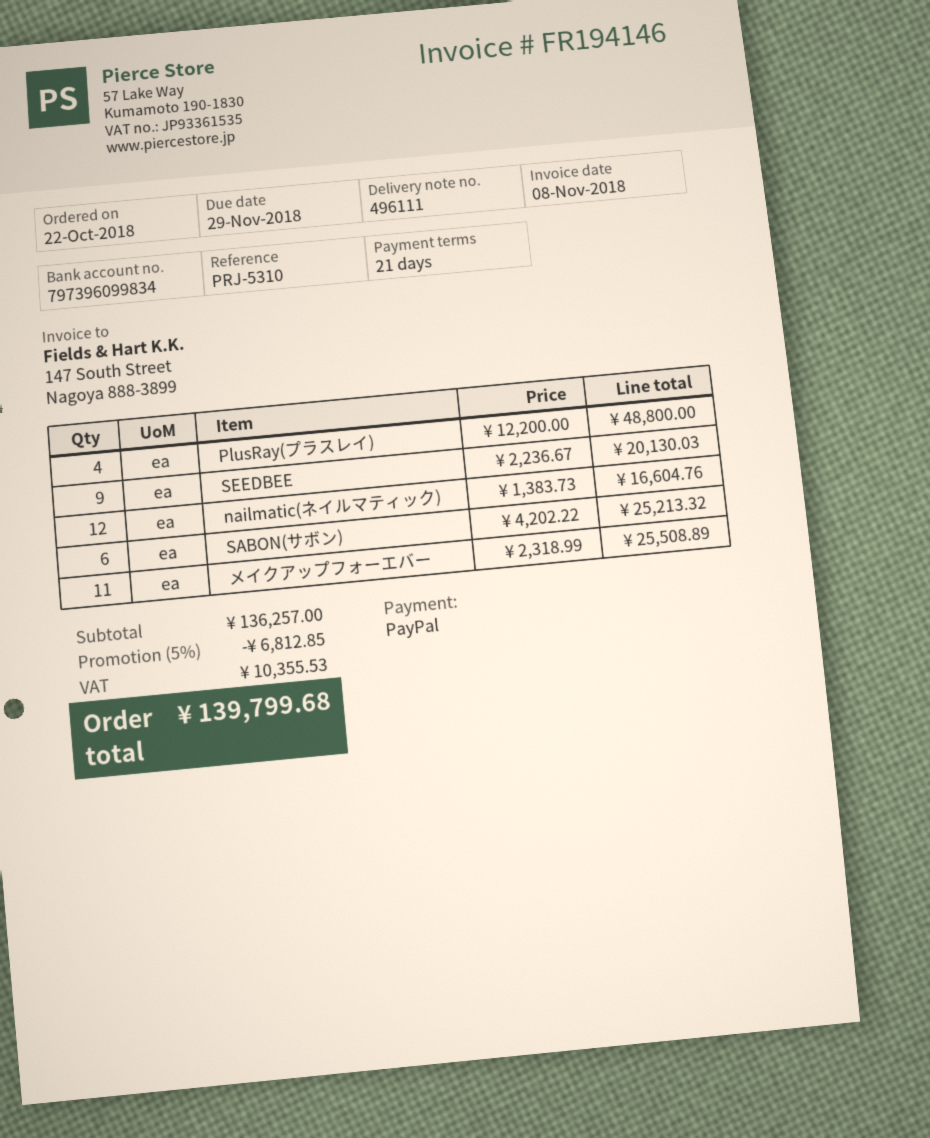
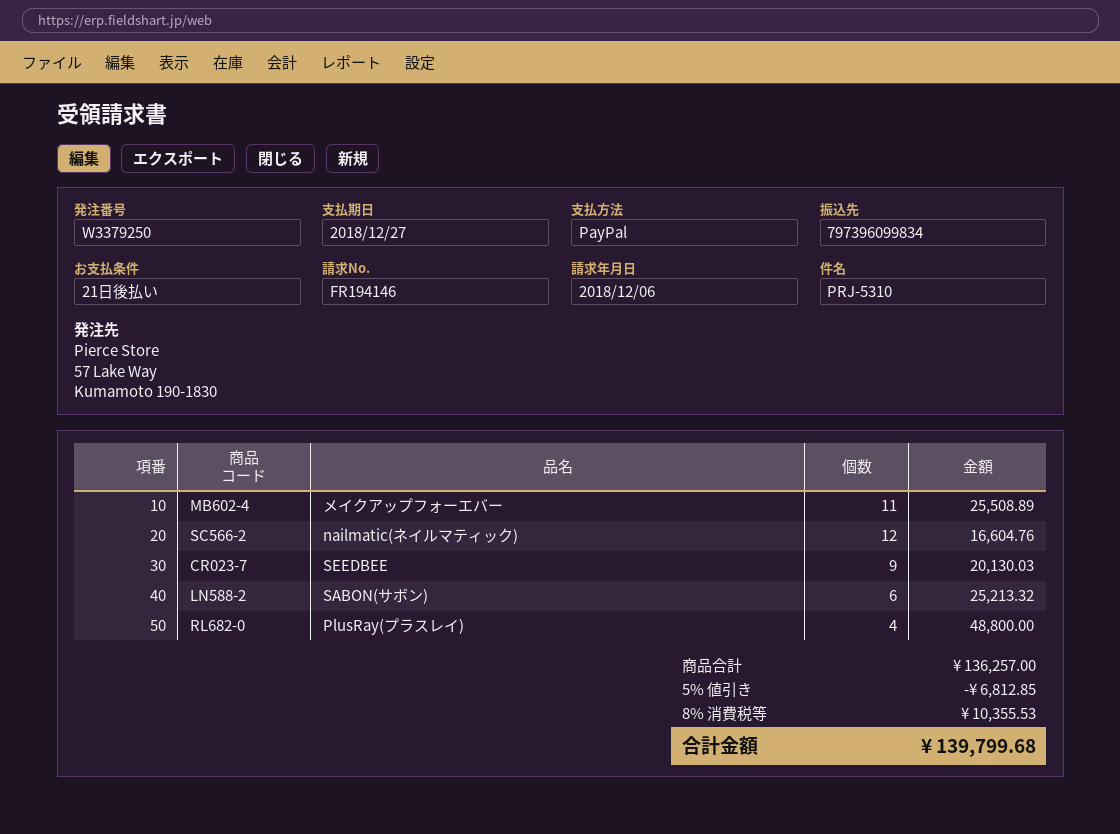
invoice date: 2018-11-08 -> 2018-12-06
due date: 2018-11-29 -> 2018-12-27

